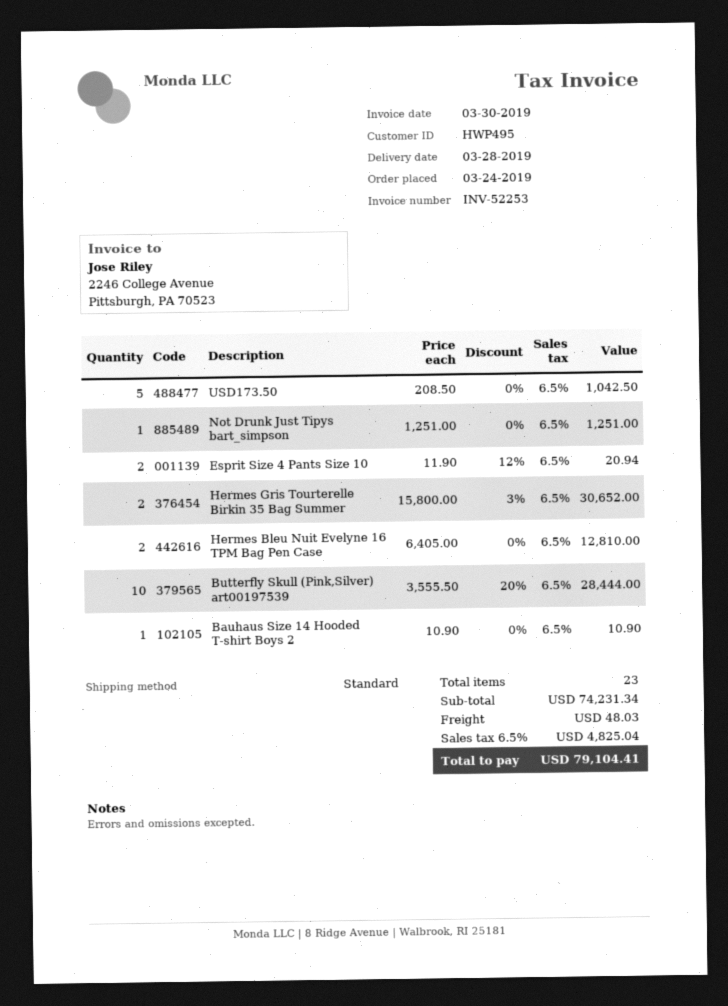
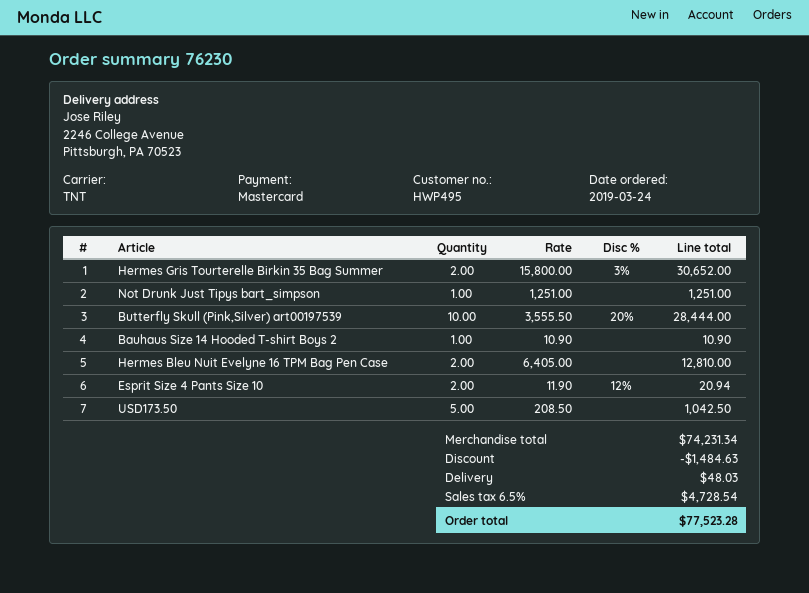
shipping method: standard -> TNT
discount: none -> 1484.63
tax: 6.5% = 4825.04 -> 6.5% = 4728.54
total: 79104.41 -> 77523.28

